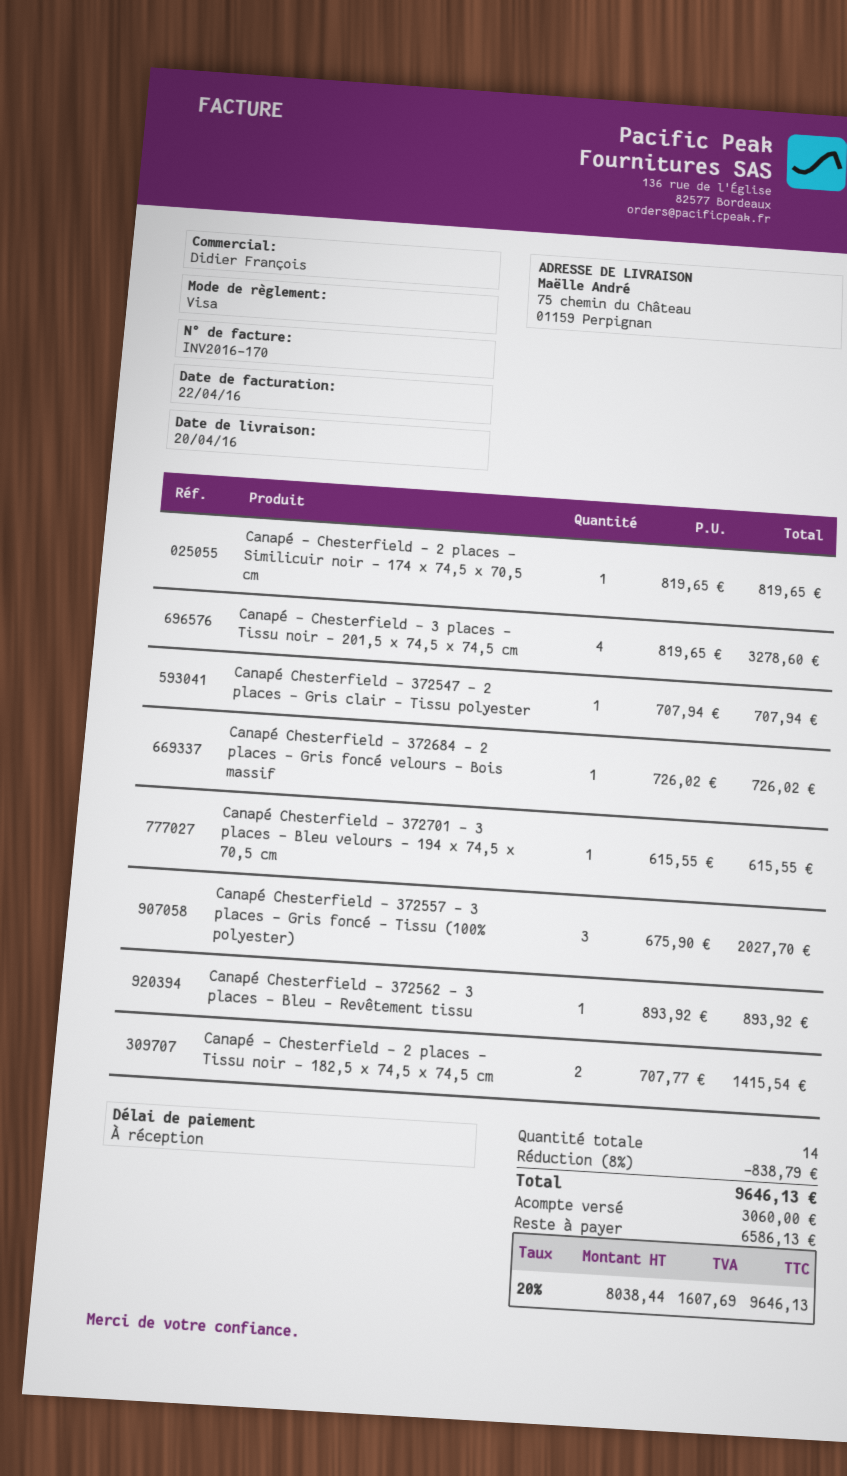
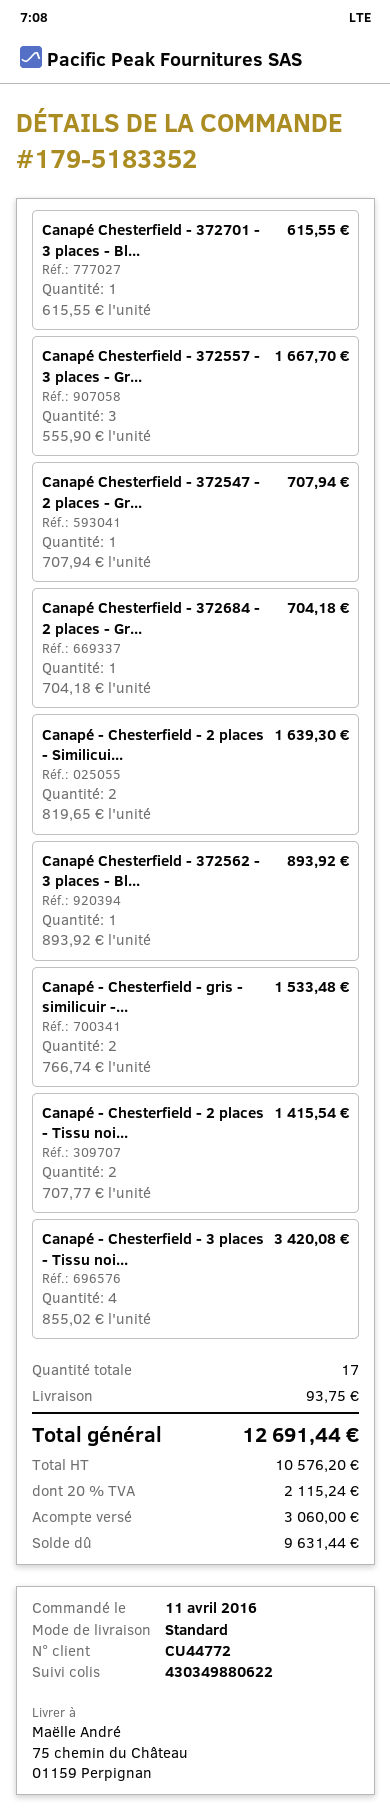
Canapé - Chesterfield - 2 places - Similicuir noir - 174 x 74,5 x 70,5 cm: 1 x 819.65 = 819.65 -> 2 x 819.65 = 1639.30
Canapé - Chesterfield - 3 places - Tissu noir - 201,5 x 74,5 x 74,5 cm: 4 x 819.65 = 3278.60 -> 4 x 855.02 = 3420.08
Canapé Chesterfield - 372684 - 2 places - Gris foncé velours - Bois massif: 1 x 726.02 = 726.02 -> 1 x 704.18 = 704.18
Canapé Chesterfield - 372557 - 3 places - Gris foncé - Tissu (100% polyester): 3 x 675.90 = 2027.70 -> 3 x 555.90 = 1667.70
Canapé - Chesterfield - gris - similicuir -...: none -> 2 x 766.74 = 1533.48
total quantity: 14 -> 17
discount: 8% = 838.79 -> none
shipping: none -> 93.75
net: 8038.44 -> 10576.20
tax: 20% = 1607.69 -> 20% = 2115.24
total: 9646.13 -> 12691.44
balance: 6586.13 -> 9631.44

